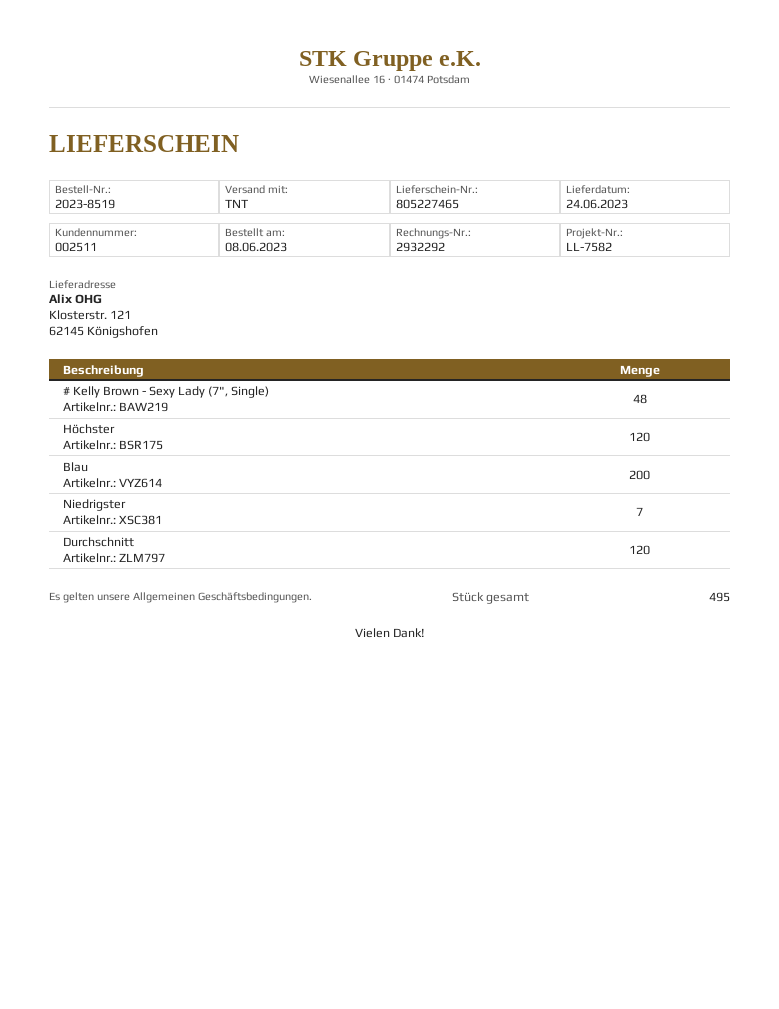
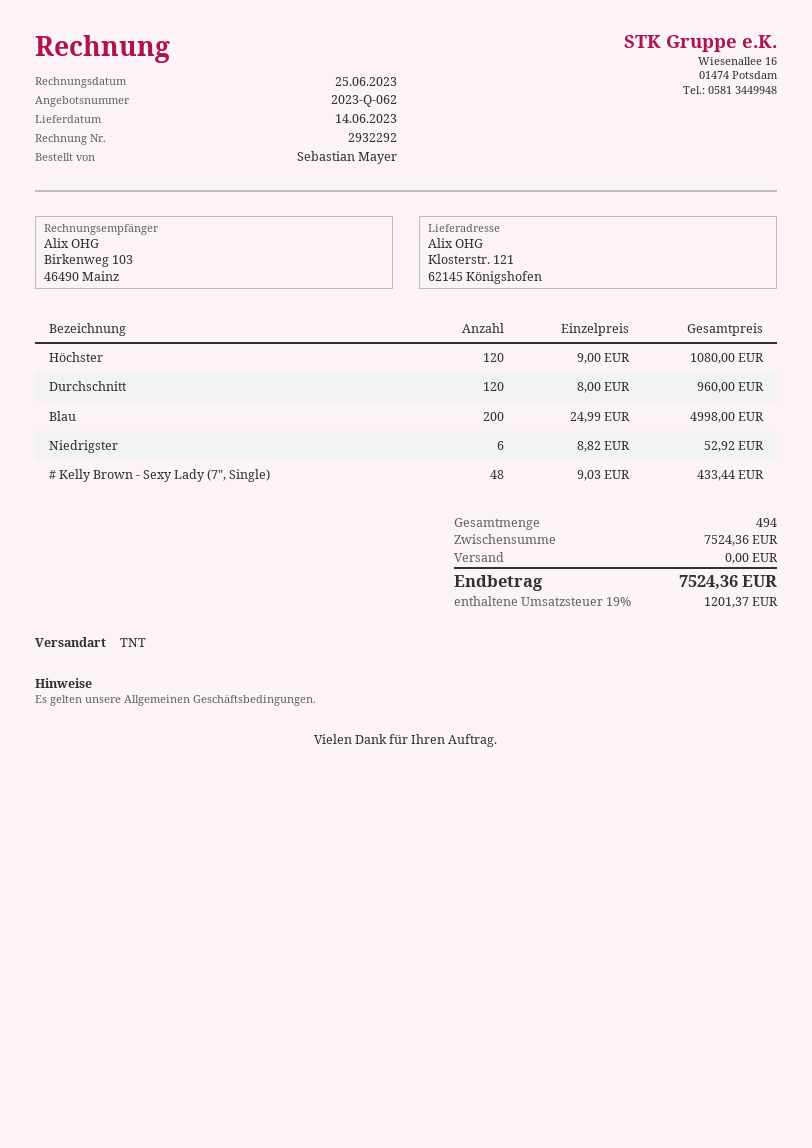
delivery date: 2023-06-24 -> 2023-06-14
Niedrigster: 7 -> 6
total quantity: 495 -> 494

